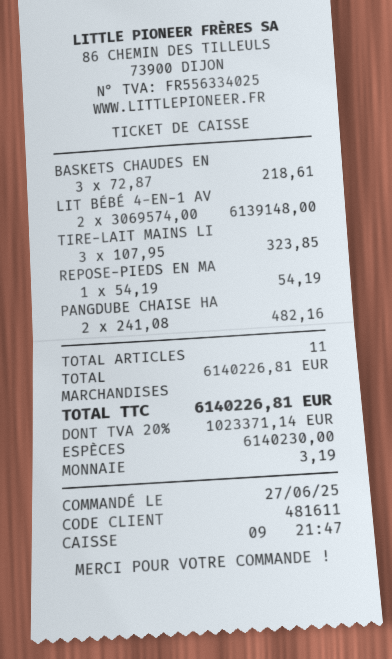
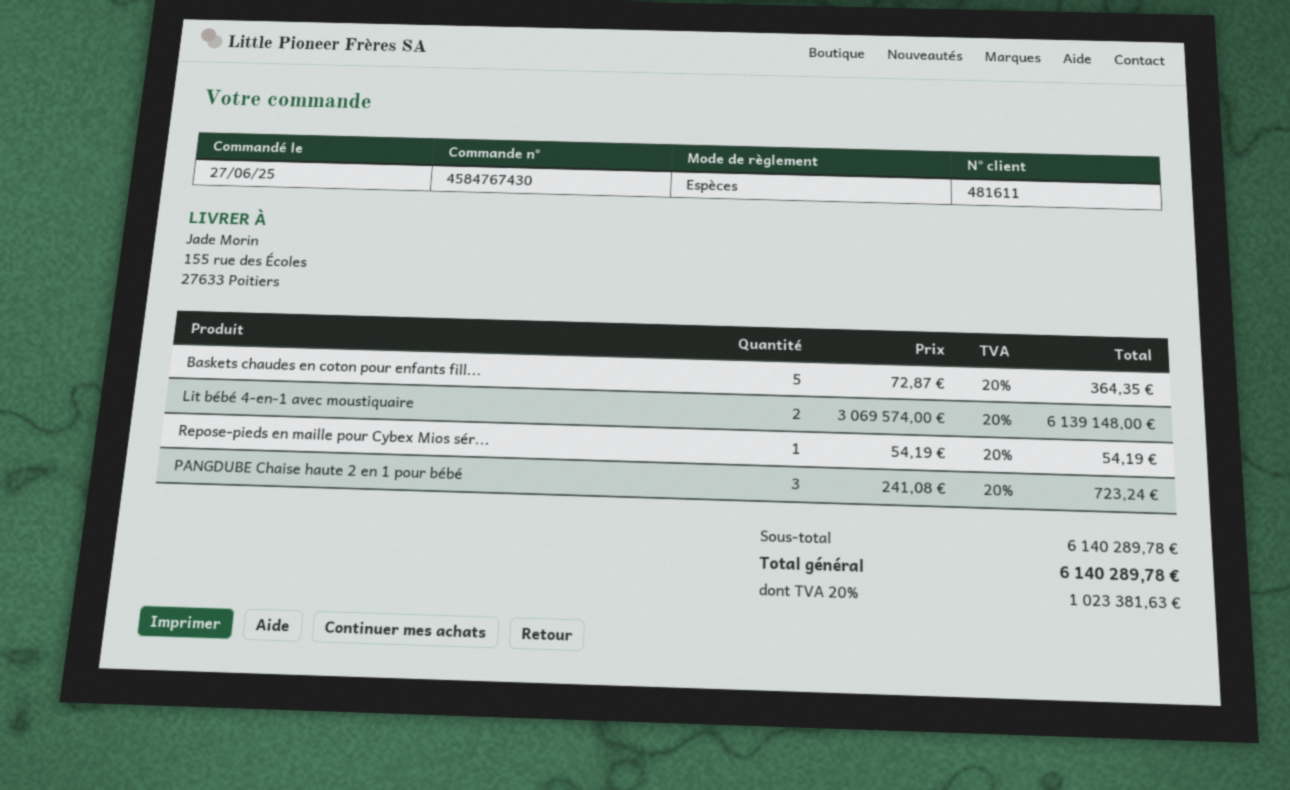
BASKETS CHAUDES EN: 3 x 72.87 = 218.61 -> 5 x 72.87 = 364.35
TIRE-LAIT MAINS LI: 3 x 107.95 = 323.85 -> none
PANGDUBE CHAISE HA: 2 x 241.08 = 482.16 -> 3 x 241.08 = 723.24
subtotal: 6140226.81 -> 6140289.78
tax: 20% = 1023371.14 -> 20% = 1023381.63
total: 6140226.81 -> 6140289.78

